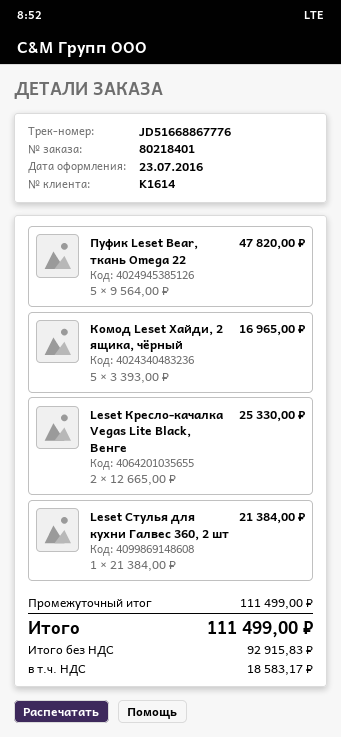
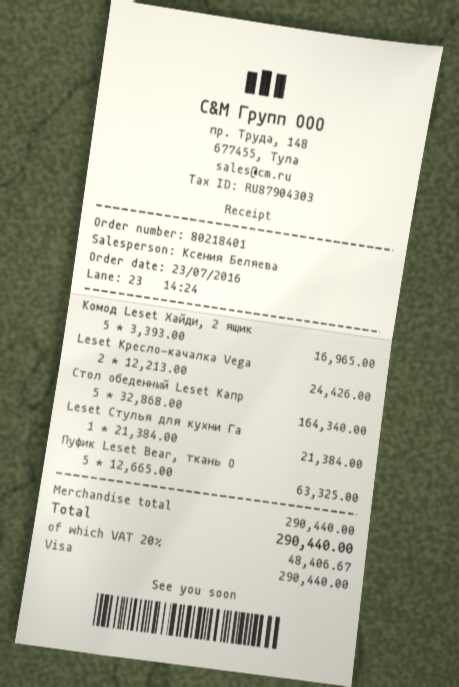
Пуфик Leset Bear, ткань Omega 22: 5 x 9564.00 = 47820.00 -> 5 x 12665.00 = 63325.00
Leset Кресло-качалка Vegas Lite Black, Венге: 2 x 12665.00 = 25330.00 -> 2 x 12213.00 = 24426.00
Стол обеденный Leset Капр: none -> 5 x 32868.00 = 164340.00
subtotal: 111499.00 -> 290440.00
tax: 18583.17 -> 48406.67
total: 111499.00 -> 290440.00

